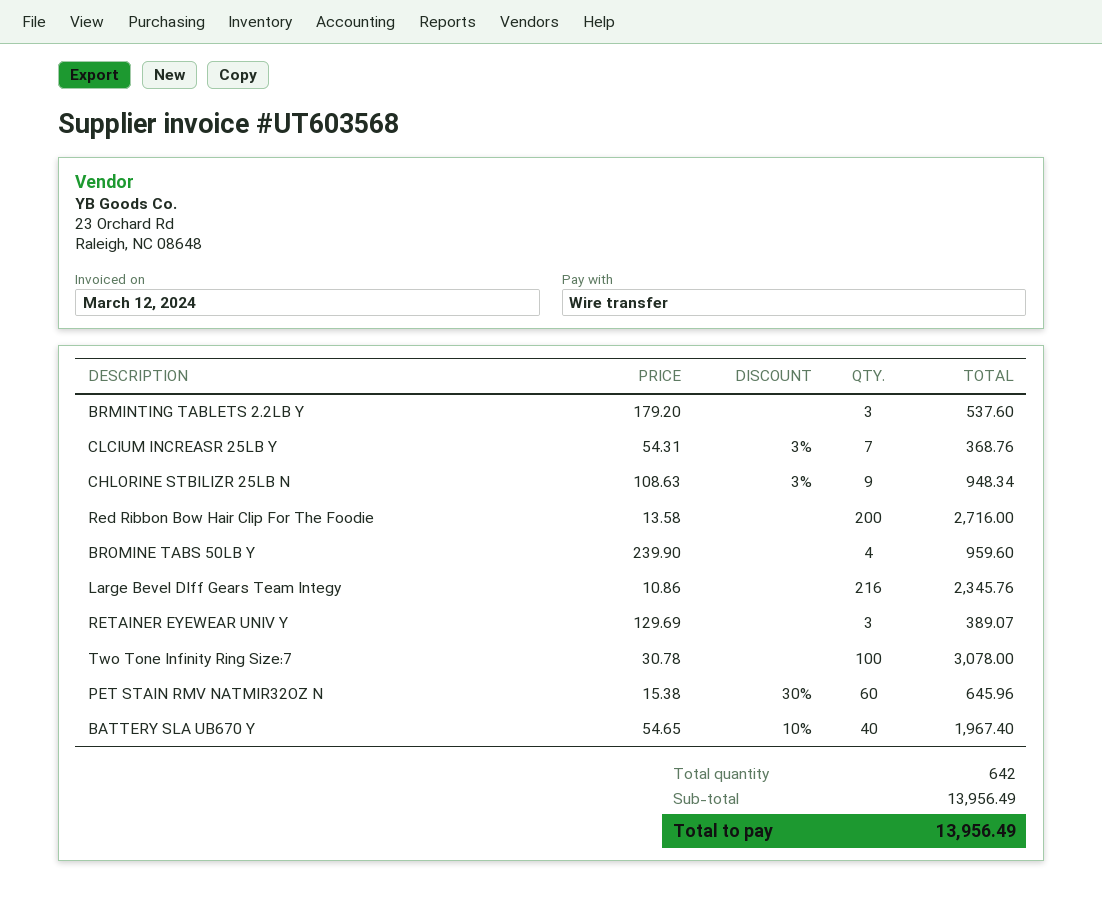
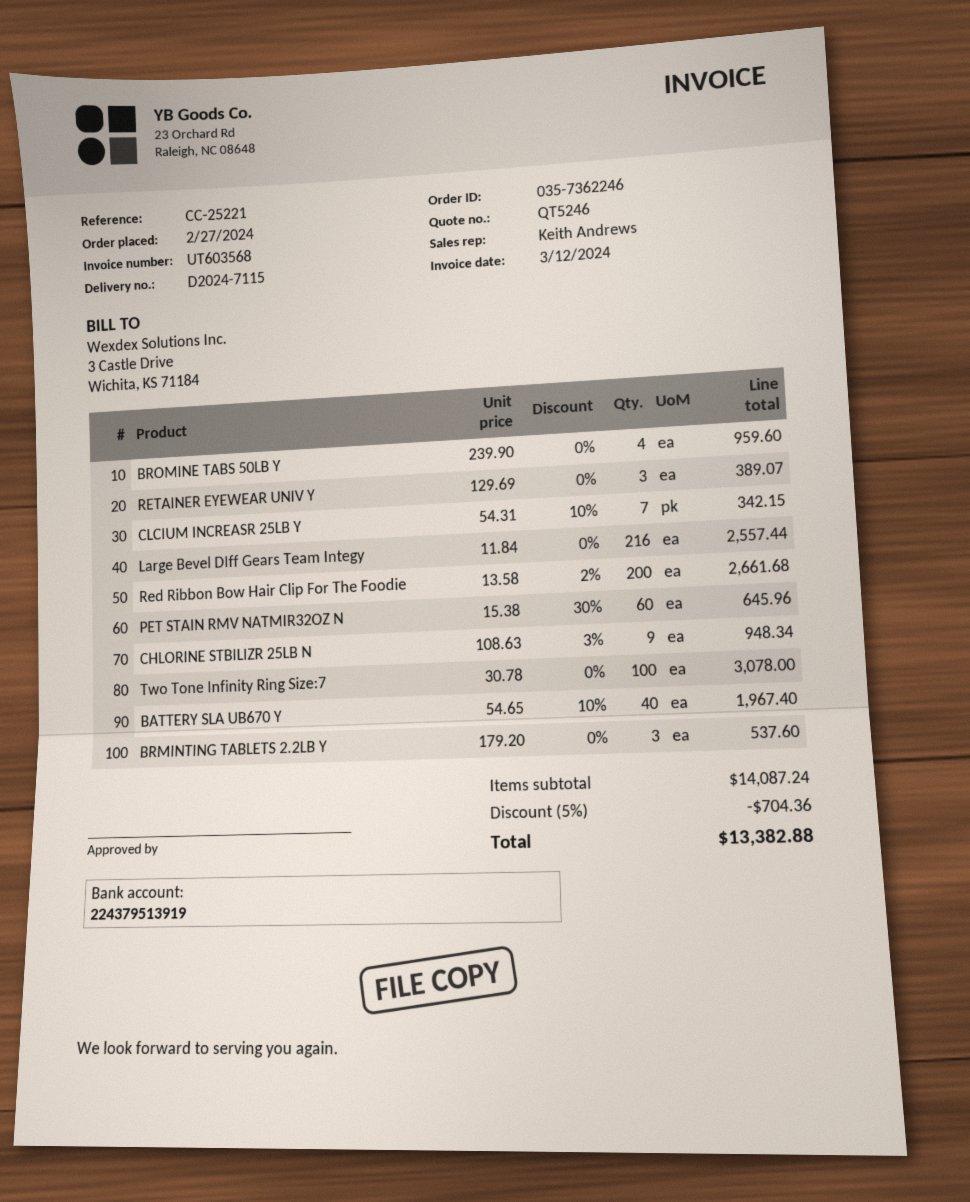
CLCIUM INCREASR 25LB Y: 7 x 54.31 - 3% = 368.76 -> 7 x 54.31 - 10% = 342.15
Red Ribbon Bow Hair Clip For The Foodie: 200 x 13.58 = 2716.00 -> 200 x 13.58 - 2% = 2661.68
Large Bevel DIff Gears Team Integy: 216 x 10.86 = 2345.76 -> 216 x 11.84 = 2557.44
subtotal: 13956.49 -> 14087.24
discount: none -> 5% = 704.36
total: 13956.49 -> 13382.88

